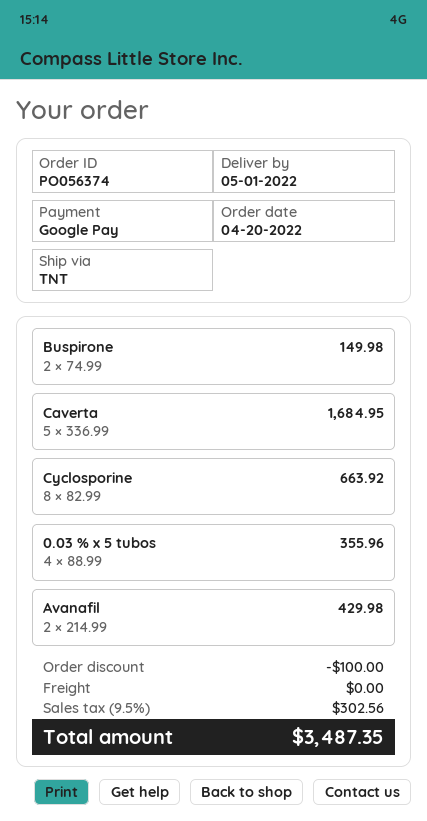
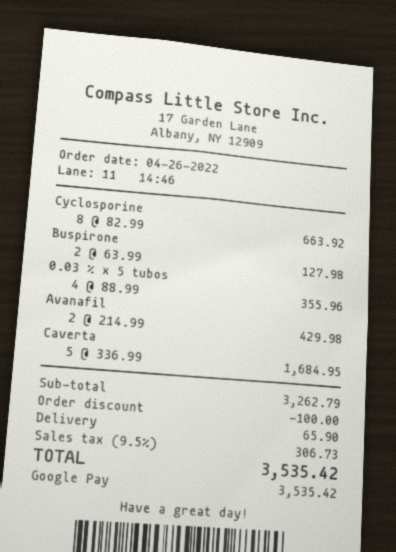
order date: 2022-04-20 -> 2022-04-26
Buspirone: 2 x 74.99 = 149.98 -> 2 x 63.99 = 127.98
shipping: 0.00 -> 65.90
tax: 9.5% = 302.56 -> 9.5% = 306.73
total: 3487.35 -> 3535.42

